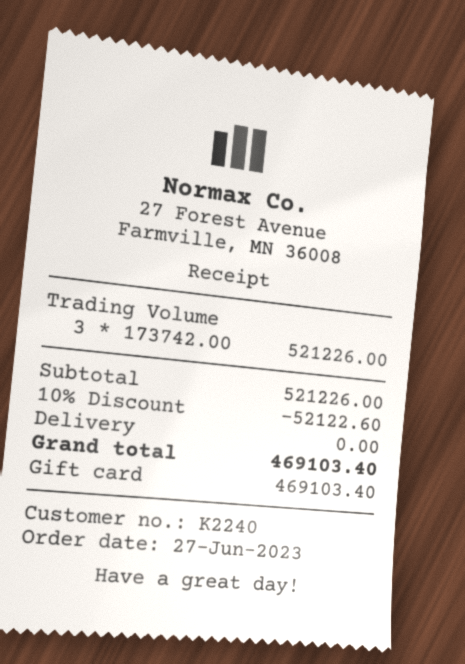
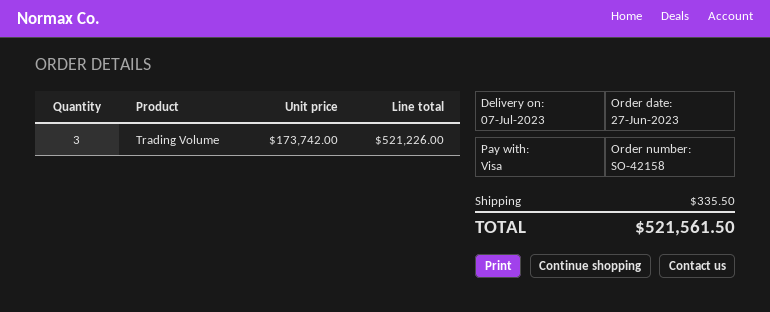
payment method: gift card -> Visa
discount: 10% = 52122.60 -> none
shipping: 0.00 -> 335.50
total: 469103.40 -> 521561.50

